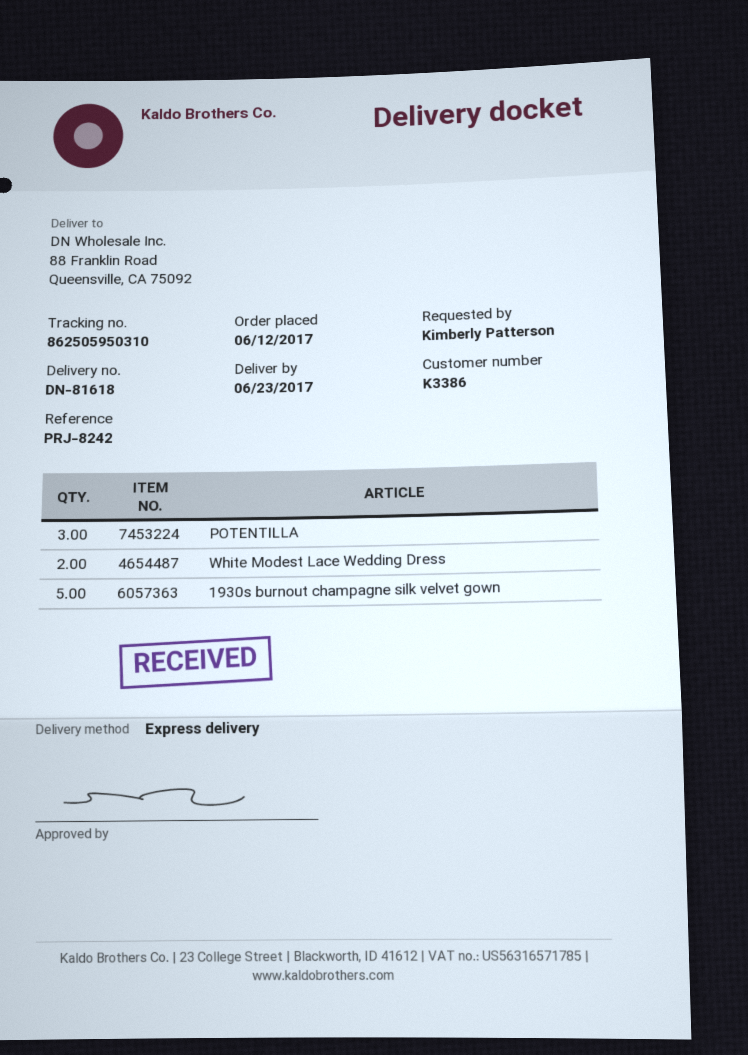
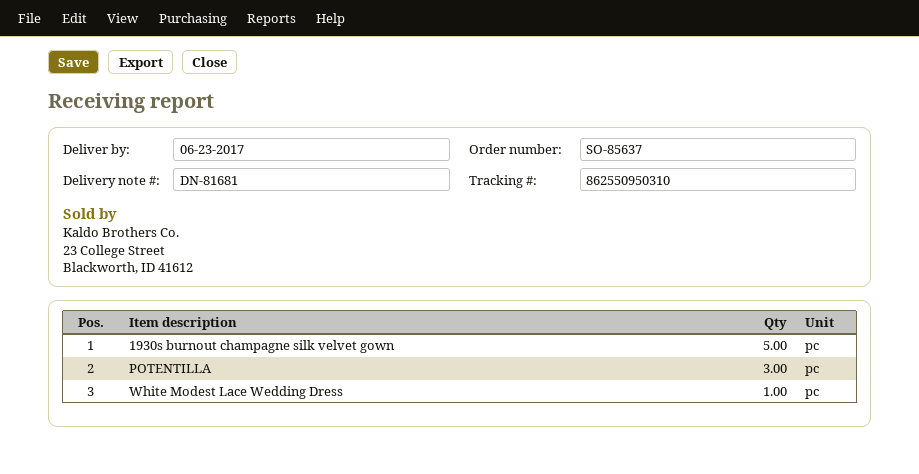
delivery note number: DN-81618 -> DN-81681
tracking number: 862505950310 -> 862550950310
White Modest Lace Wedding Dress: 2 -> 1

